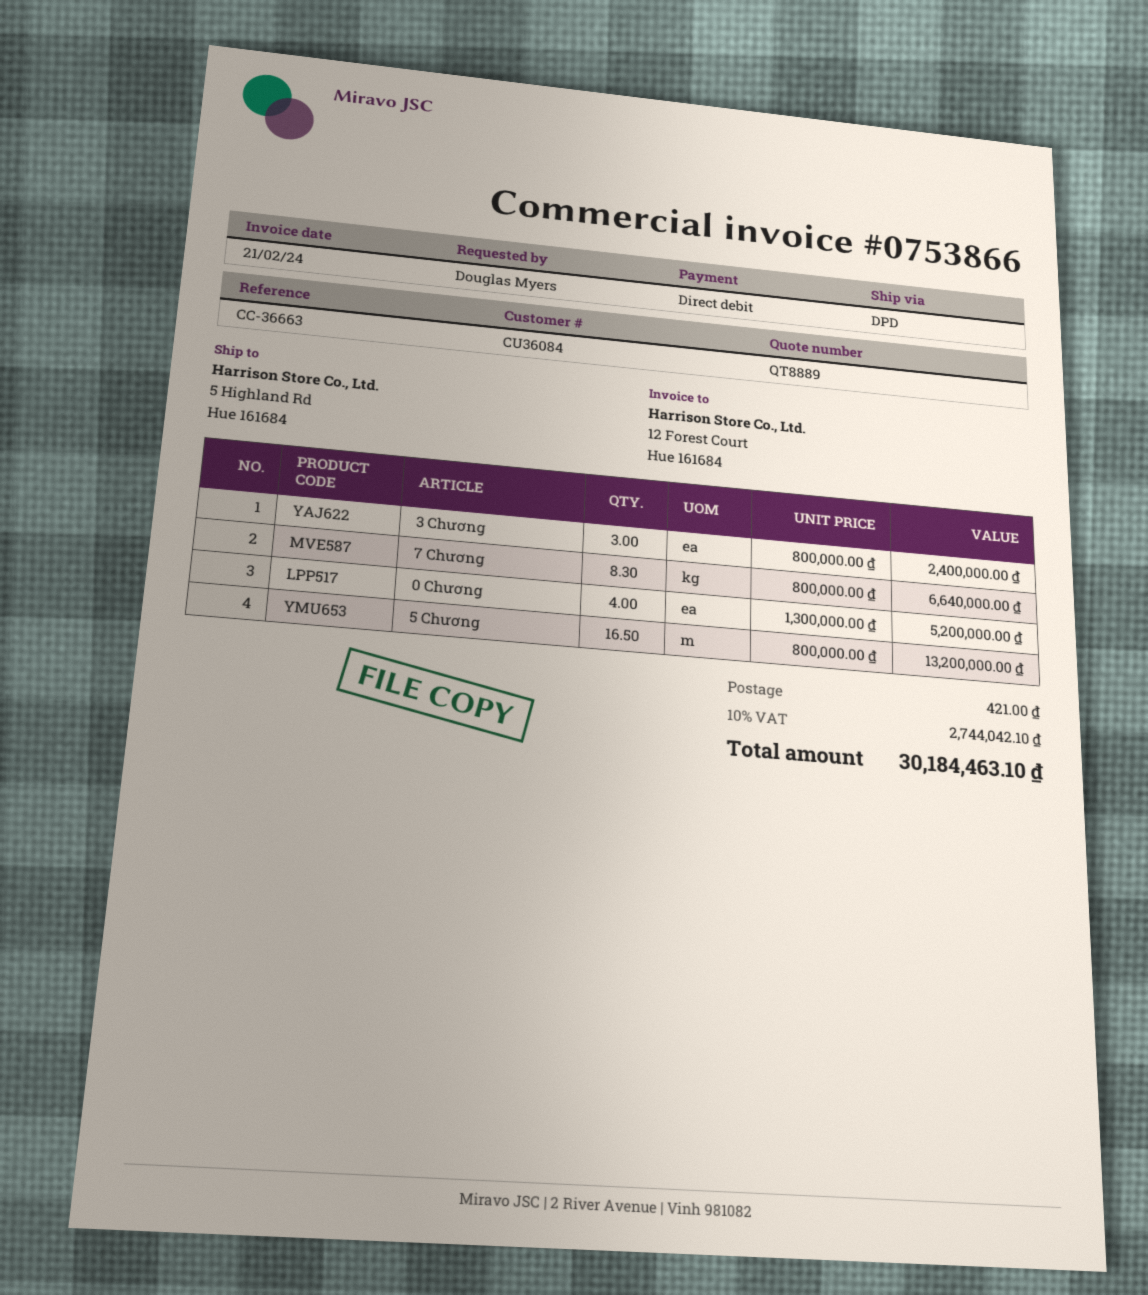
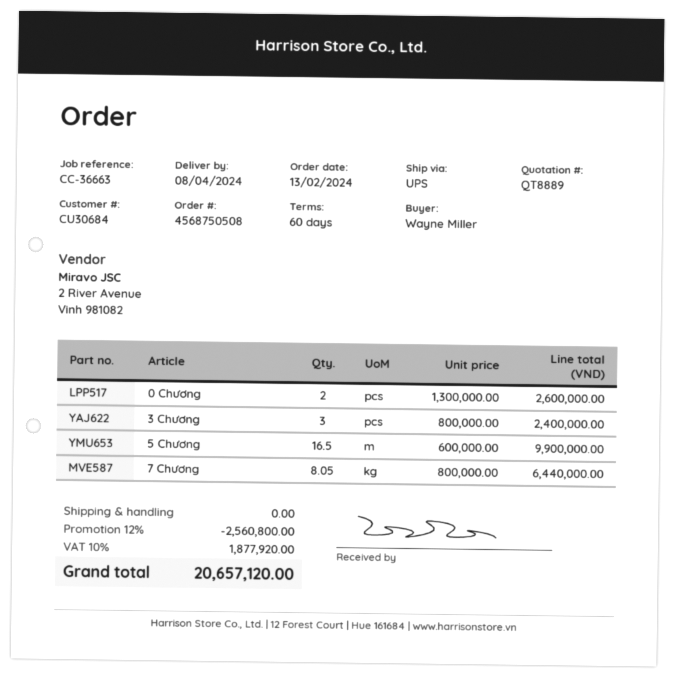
customer number: CU36084 -> CU30684
ordered by: Douglas Myers -> Wayne Miller
shipping method: DPD -> UPS
7 Chương: 8.3 x 800000.00 = 6640000.00 -> 8.05 x 800000.00 = 6440000.00
0 Chương: 4 x 1300000.00 = 5200000.00 -> 2 x 1300000.00 = 2600000.00
5 Chương: 16.5 x 800000.00 = 13200000.00 -> 16.5 x 600000.00 = 9900000.00
discount: none -> 12% = 2560800.00
shipping: 421.00 -> 0.00
tax: 10% = 2744042.10 -> 10% = 1877920.00
total: 30184463.10 -> 20657120.00

